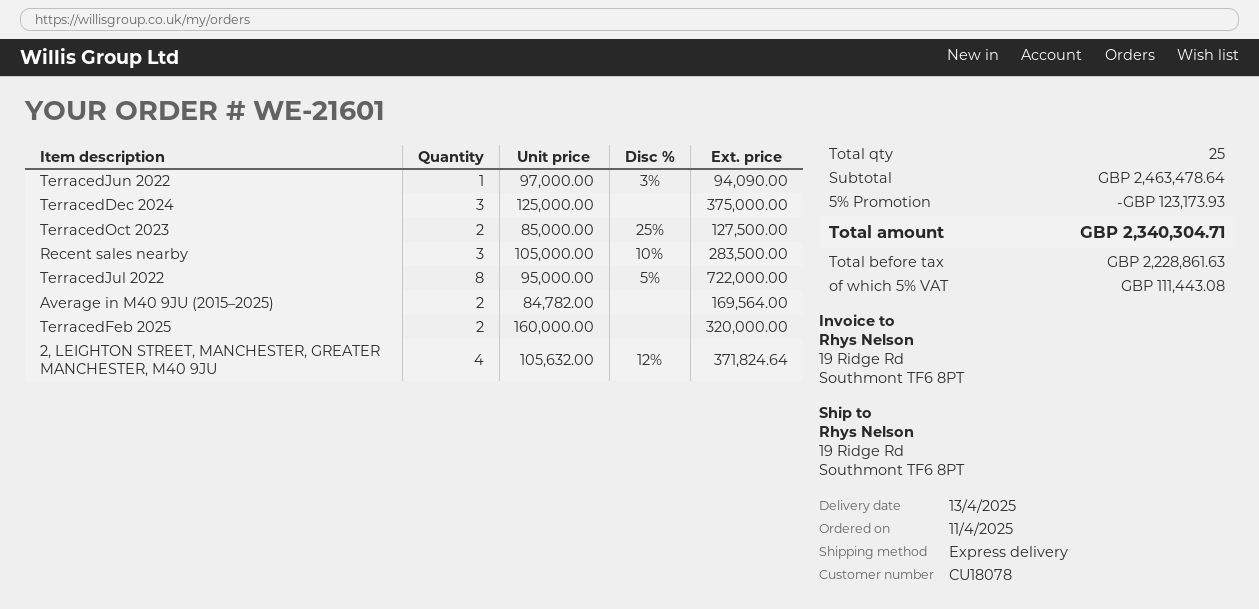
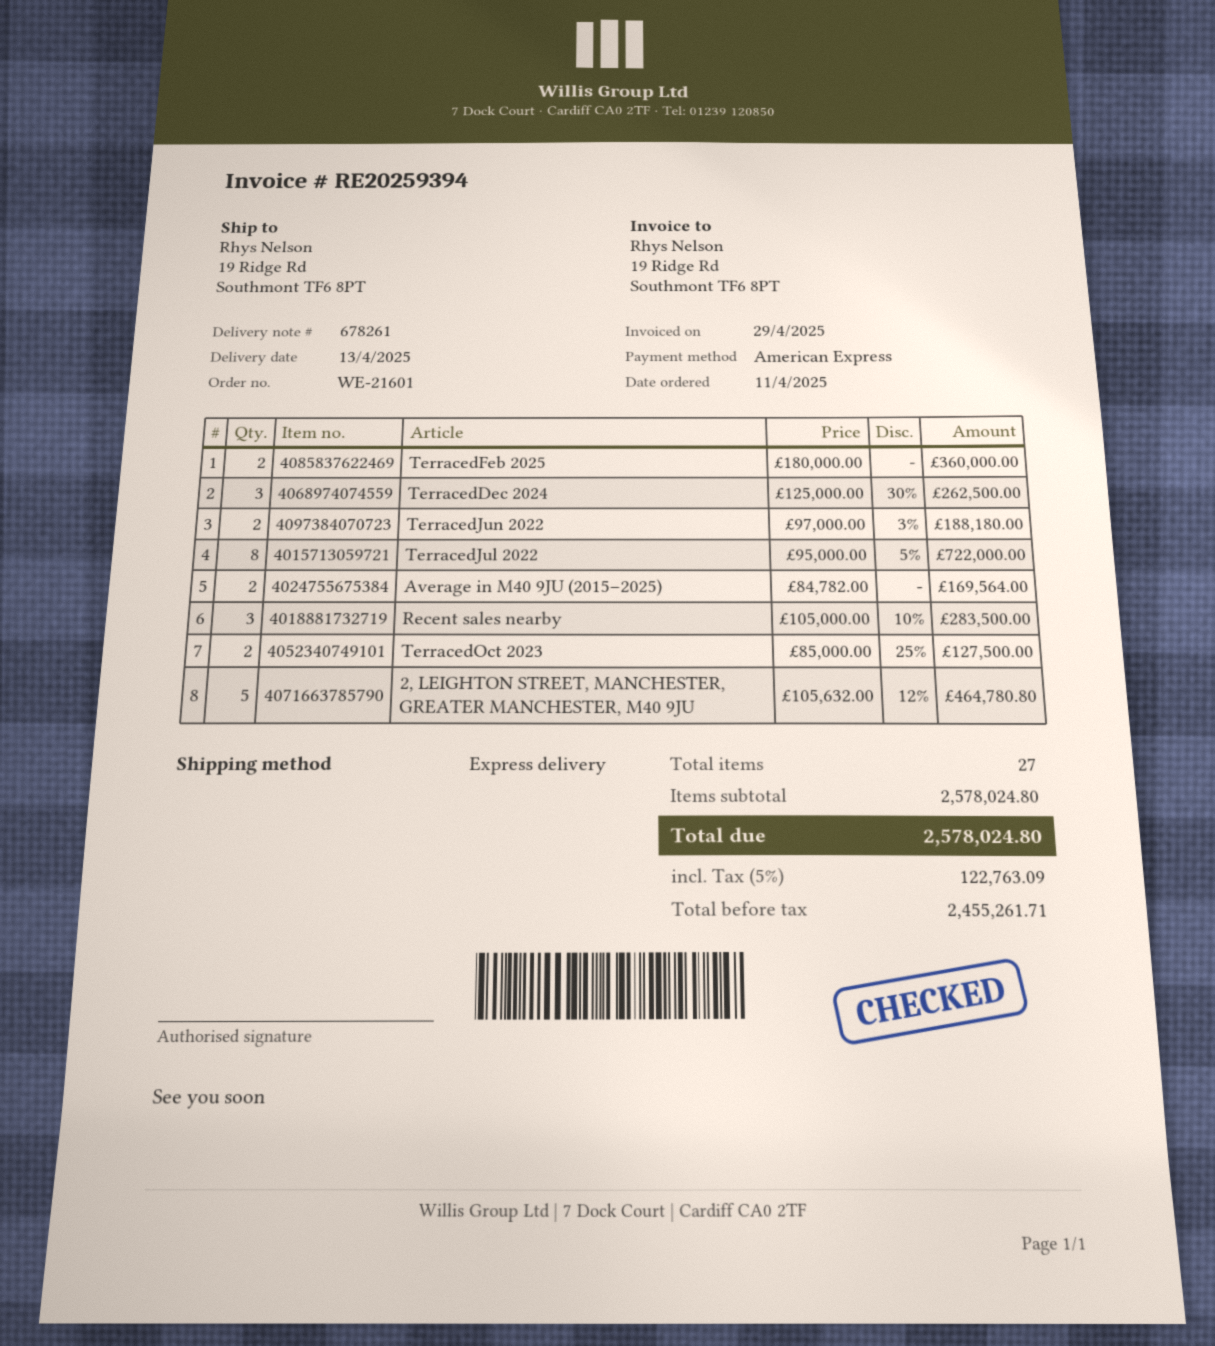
TerracedJun 2022: 1 x 97000.00 - 3% = 94090.00 -> 2 x 97000.00 - 3% = 188180.00
TerracedDec 2024: 3 x 125000.00 = 375000.00 -> 3 x 125000.00 - 30% = 262500.00
TerracedFeb 2025: 2 x 160000.00 = 320000.00 -> 2 x 180000.00 = 360000.00
2, LEIGHTON STREET, MANCHESTER, GREATER MANCHESTER, M40 9JU: 4 x 105632.00 - 12% = 371824.64 -> 5 x 105632.00 - 12% = 464780.80
total quantity: 25 -> 27
subtotal: 2463478.64 -> 2578024.80
discount: 5% = 123173.93 -> none
net: 2228861.63 -> 2455261.71
tax: 5% = 111443.08 -> 5% = 122763.09
total: 2340304.71 -> 2578024.80

